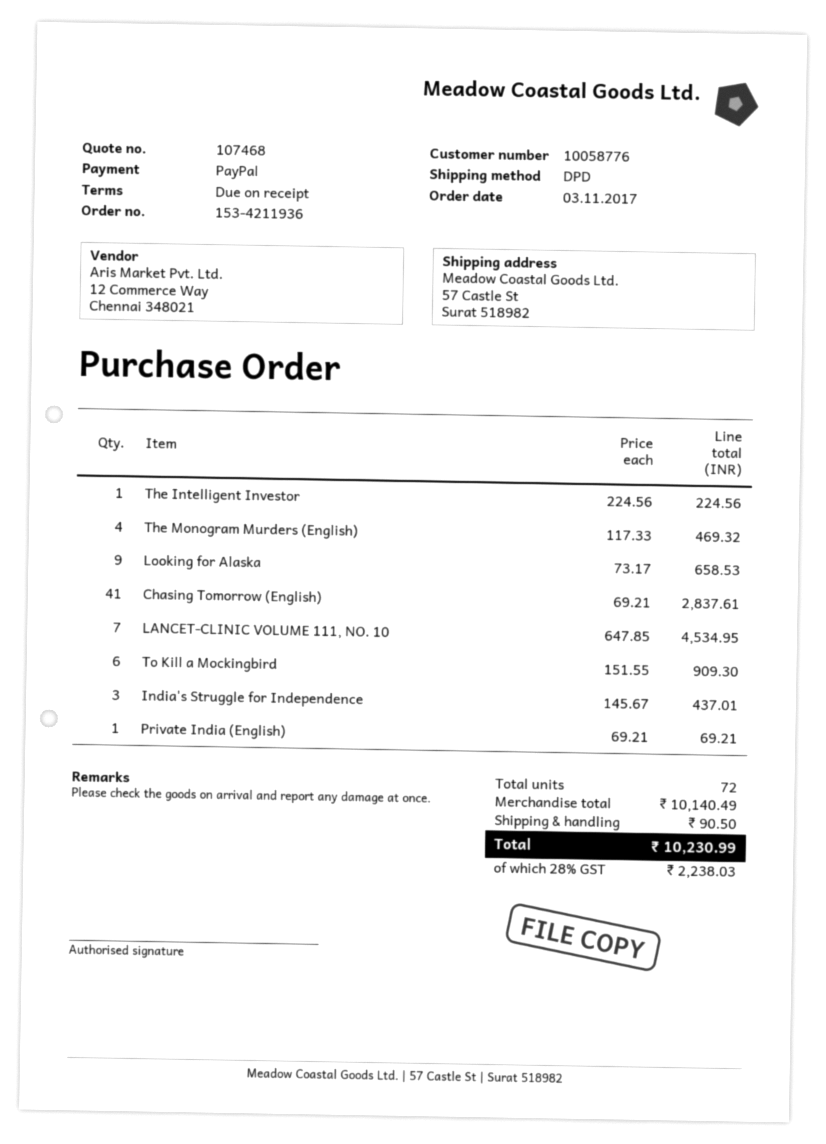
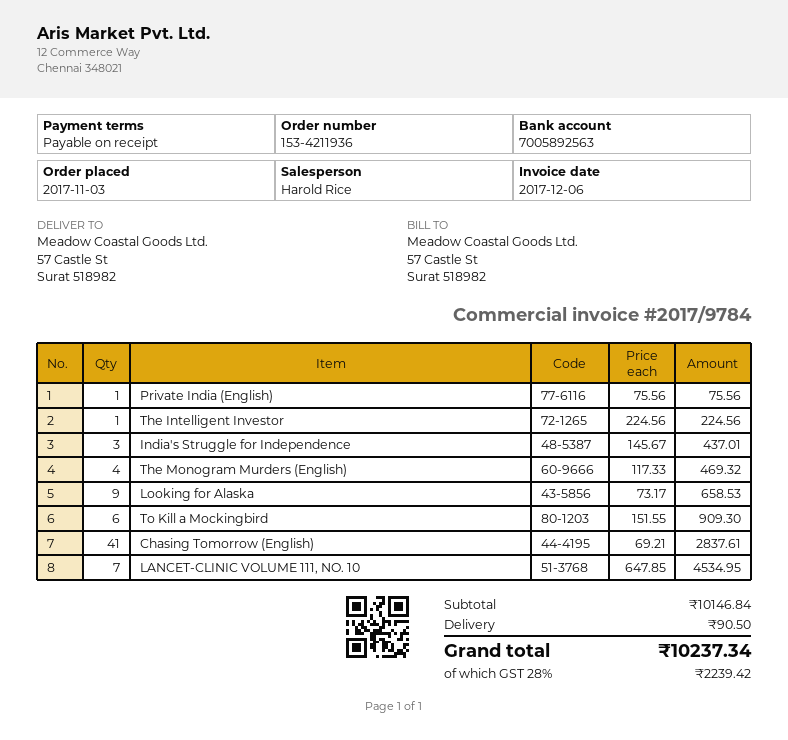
Private India (English): 1 x 69.21 = 69.21 -> 1 x 75.56 = 75.56
subtotal: 10140.49 -> 10146.84
tax: 28% = 2238.03 -> 28% = 2239.42
total: 10230.99 -> 10237.34

